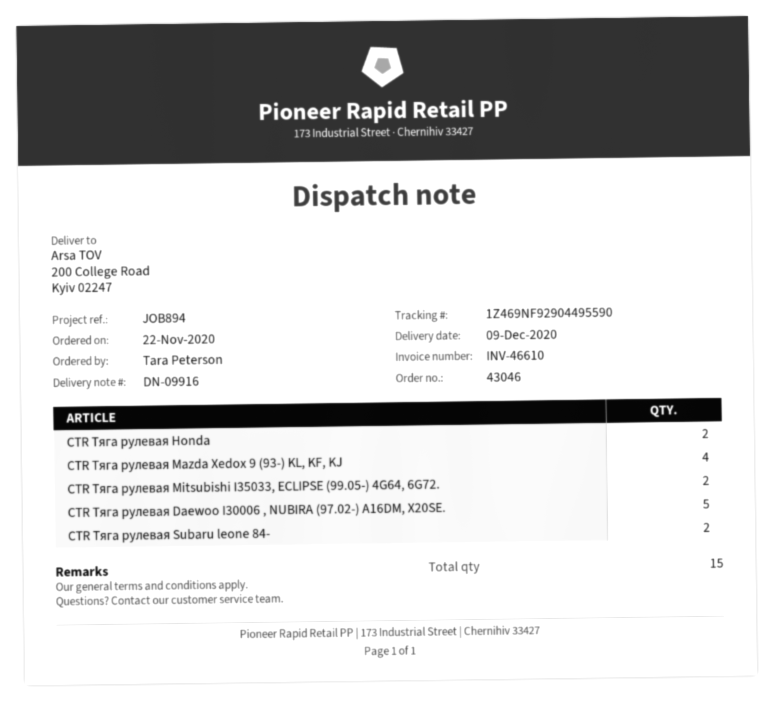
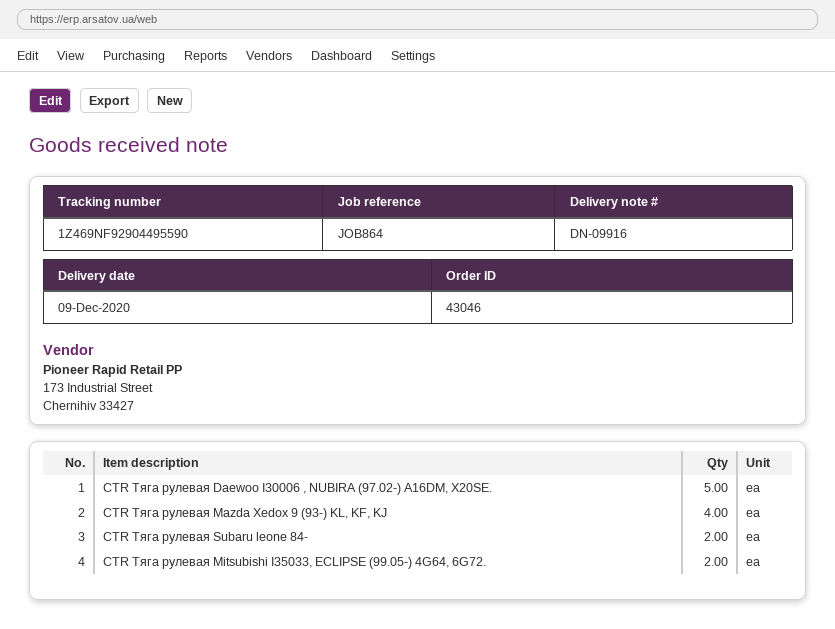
reference: JOB894 -> JOB864
CTR Тяга рулевая Honda: 2 -> none

